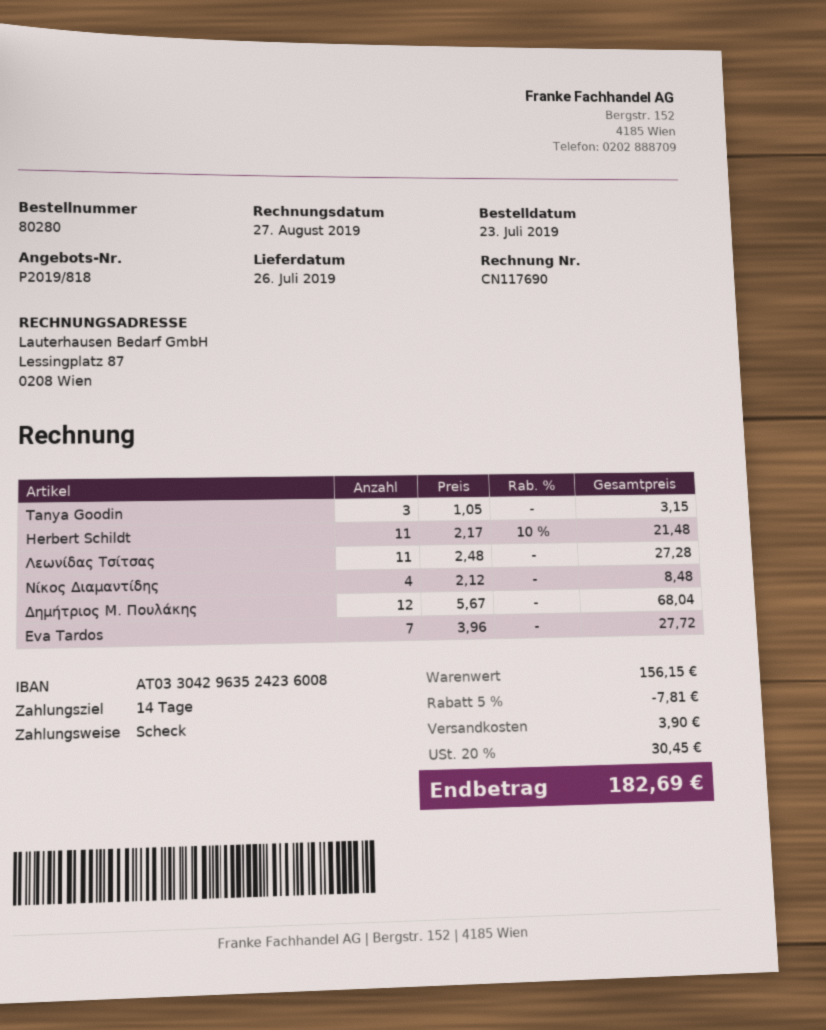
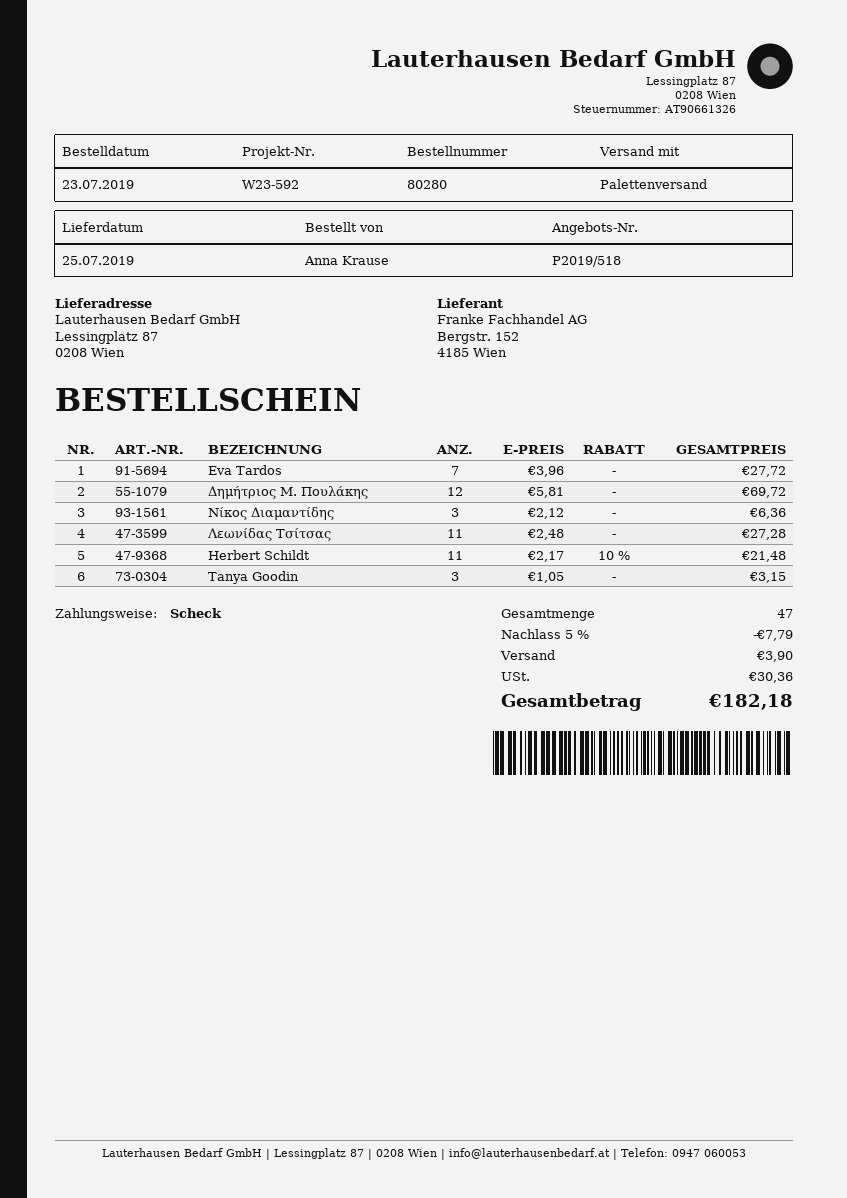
quote number: P2019/818 -> P2019/518
delivery date: 2019-07-26 -> 2019-07-25
Νίκος Διαμαντίδης: 4 x 2.12 = 8.48 -> 3 x 2.12 = 6.36
Δημήτριος Μ. Πουλάκης: 12 x 5.67 = 68.04 -> 12 x 5.81 = 69.72
discount: 5% = 7.81 -> 5% = 7.79
tax: 30.45 -> 30.36
total: 182.69 -> 182.18

